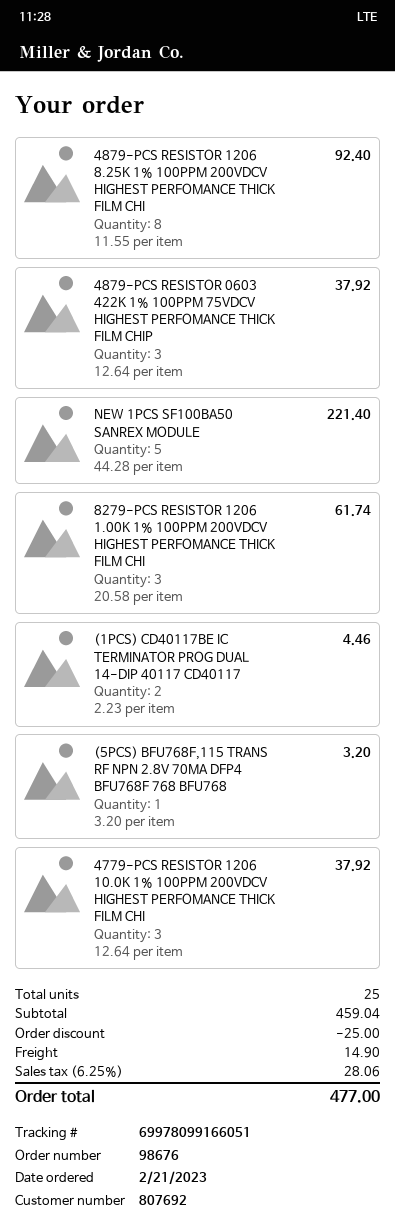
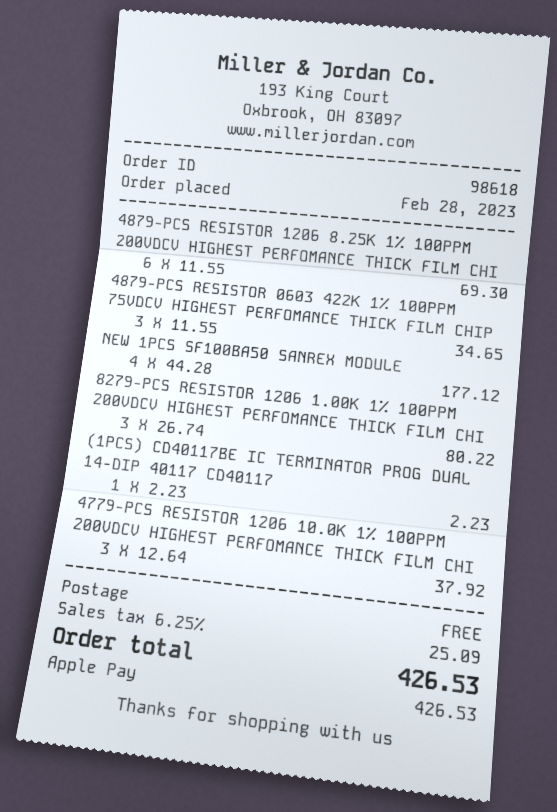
order number: 98676 -> 98618
order date: 2023-02-21 -> 2023-02-28
4879-PCS RESISTOR 1206 8.25K 1% 100PPM 200VDCV HIGHEST PERFOMANCE THICK FILM CHI: 8 x 11.55 = 92.40 -> 6 x 11.55 = 69.30
4879-PCS RESISTOR 0603 422K 1% 100PPM 75VDCV HIGHEST PERFOMANCE THICK FILM CHIP: 3 x 12.64 = 37.92 -> 3 x 11.55 = 34.65
NEW 1PCS SF100BA50 SANREX MODULE: 5 x 44.28 = 221.40 -> 4 x 44.28 = 177.12
8279-PCS RESISTOR 1206 1.00K 1% 100PPM 200VDCV HIGHEST PERFOMANCE THICK FILM CHI: 3 x 20.58 = 61.74 -> 3 x 26.74 = 80.22
(1PCS) CD40117BE IC TERMINATOR PROG DUAL 14-DIP 40117 CD40117: 2 x 2.23 = 4.46 -> 1 x 2.23 = 2.23
(5PCS) BFU768F,115 TRANS RF NPN 2.8V 70MA DFP4 BFU768F 768 BFU768: 1 x 3.20 = 3.20 -> none
discount: 25.00 -> none
shipping: 14.90 -> 0.00
tax: 6.25% = 28.06 -> 6.25% = 25.09
total: 477.00 -> 426.53

